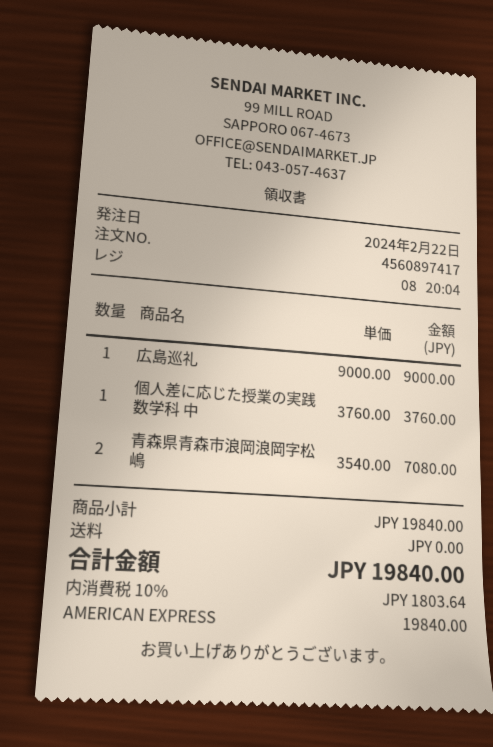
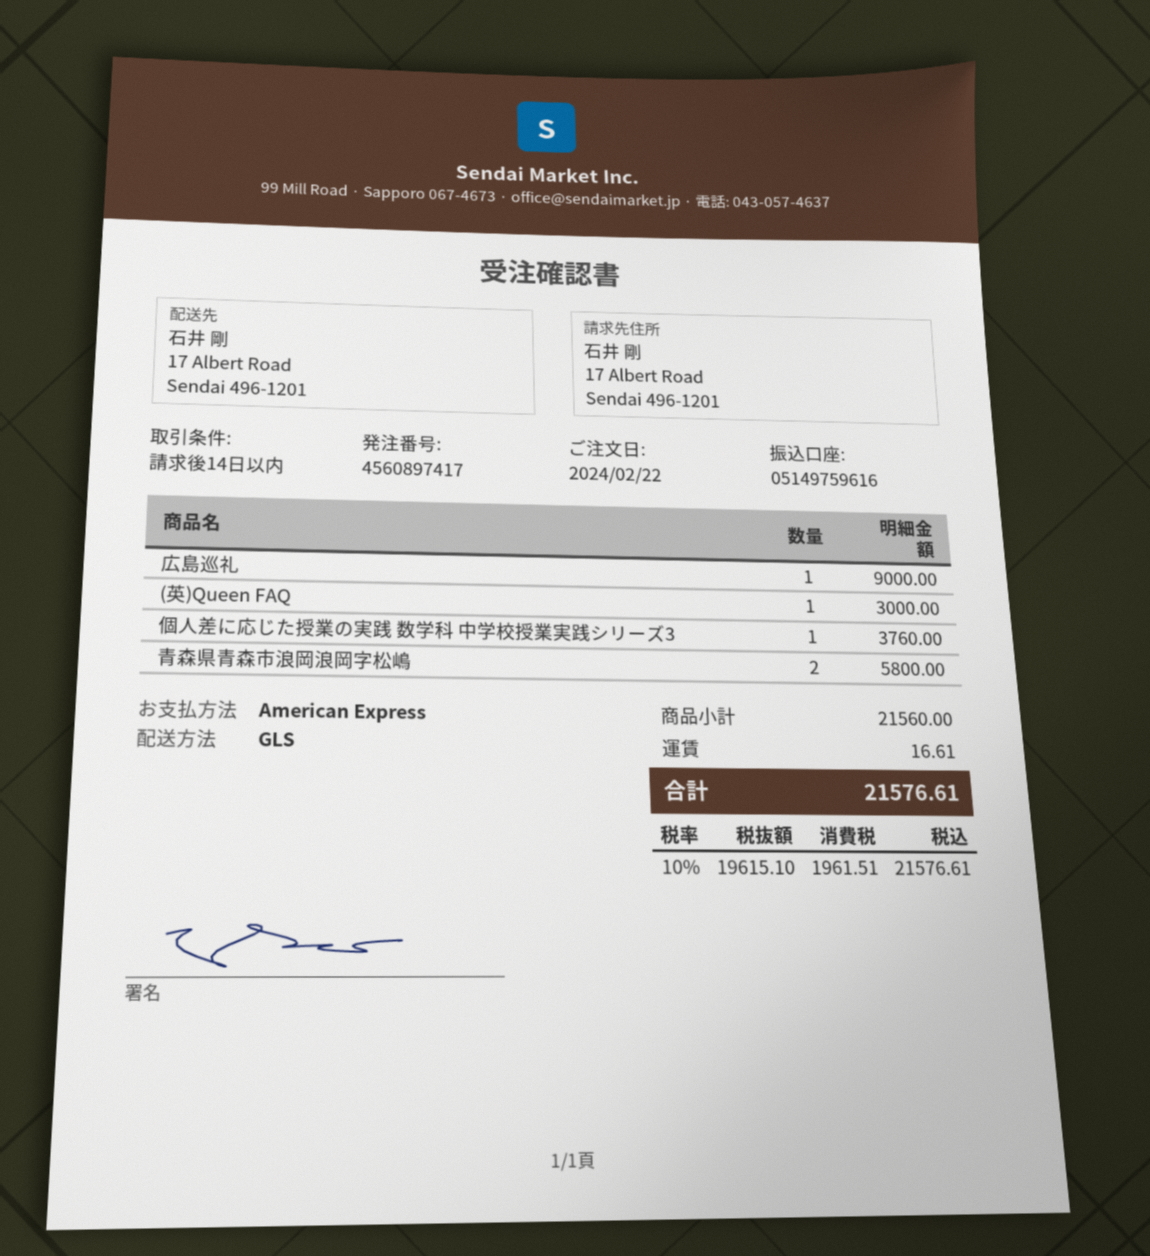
青森県青森市浪岡浪岡字松嶋: 2 for 7080.00 -> 2 for 5800.00
(英)Queen FAQ: none -> 1 for 3000.00
subtotal: 19840.00 -> 21560.00
shipping: 0.00 -> 16.61
tax: 10% = 1803.64 -> 10% = 1961.51
total: 19840.00 -> 21576.61

